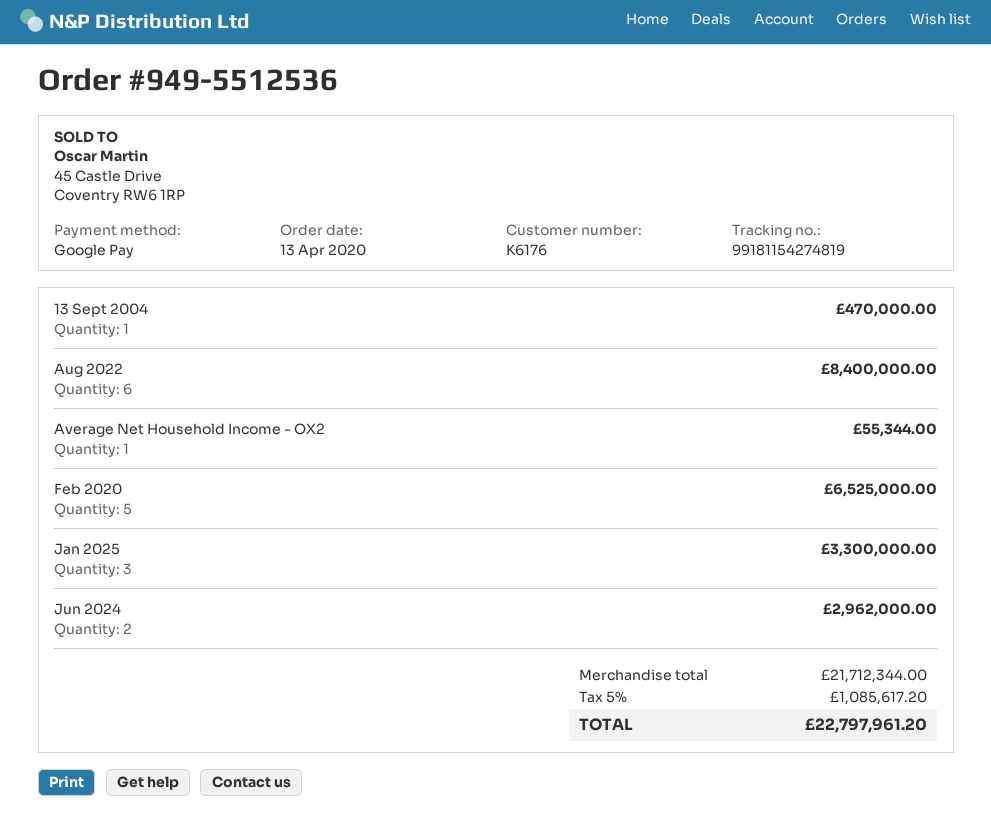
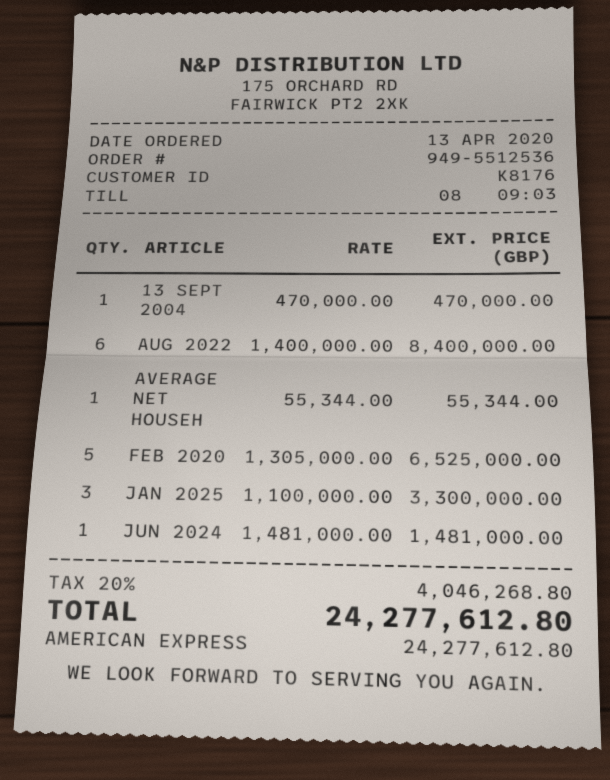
customer number: K6176 -> K8176
payment method: Google Pay -> American Express
Jun 2024: 2 for 2962000.00 -> 1 for 1481000.00
tax: 5% = 1085617.20 -> 20% = 4046268.80
total: 22797961.20 -> 24277612.80

